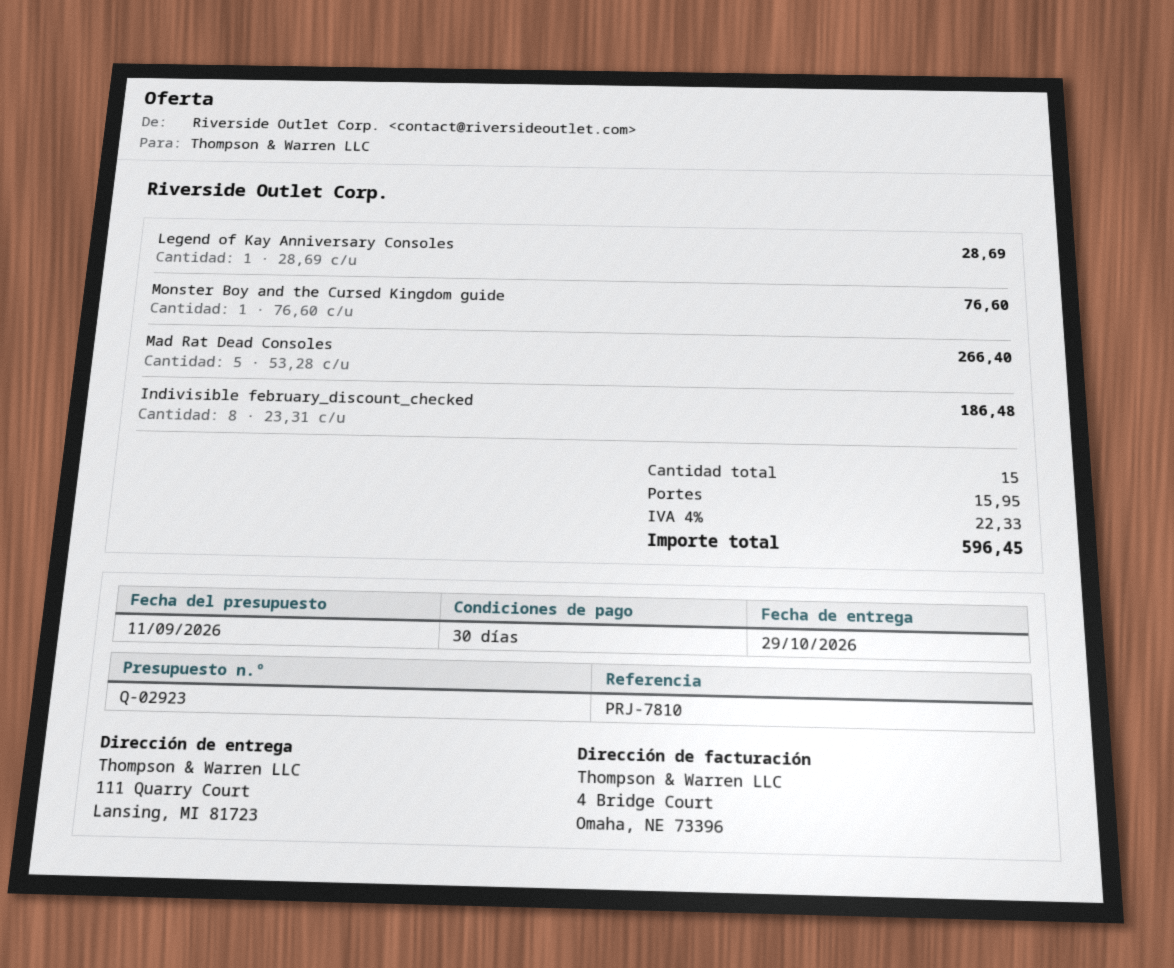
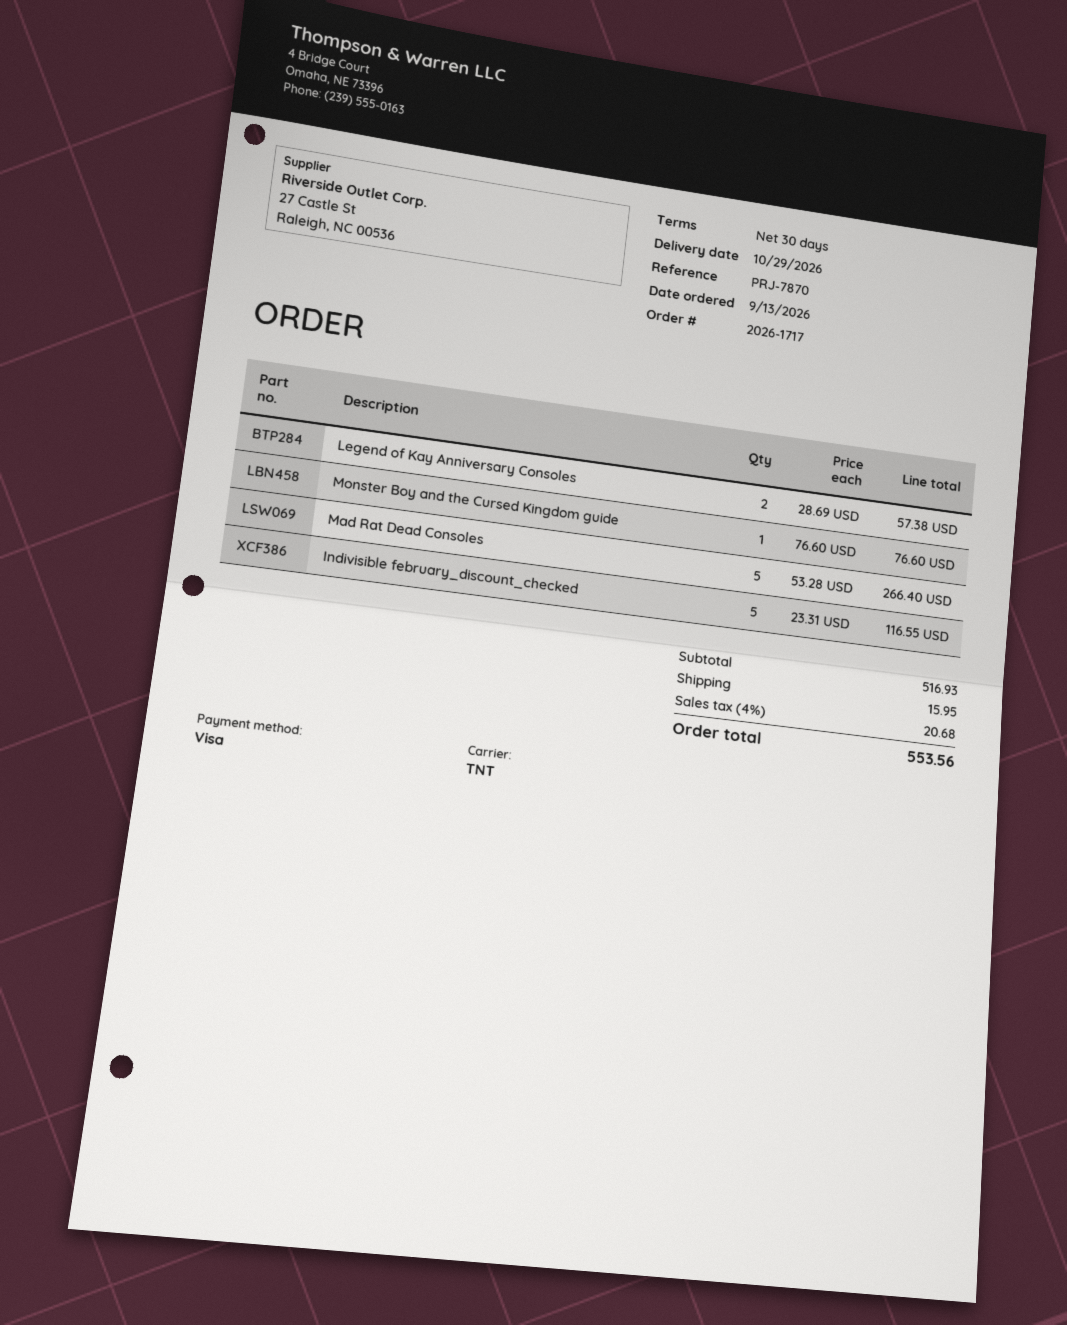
reference: PRJ-7810 -> PRJ-7870
Legend of Kay Anniversary Consoles: 1 x 28.69 = 28.69 -> 2 x 28.69 = 57.38
Indivisible february_discount_checked: 8 x 23.31 = 186.48 -> 5 x 23.31 = 116.55
tax: 4% = 22.33 -> 4% = 20.68
total: 596.45 -> 553.56

